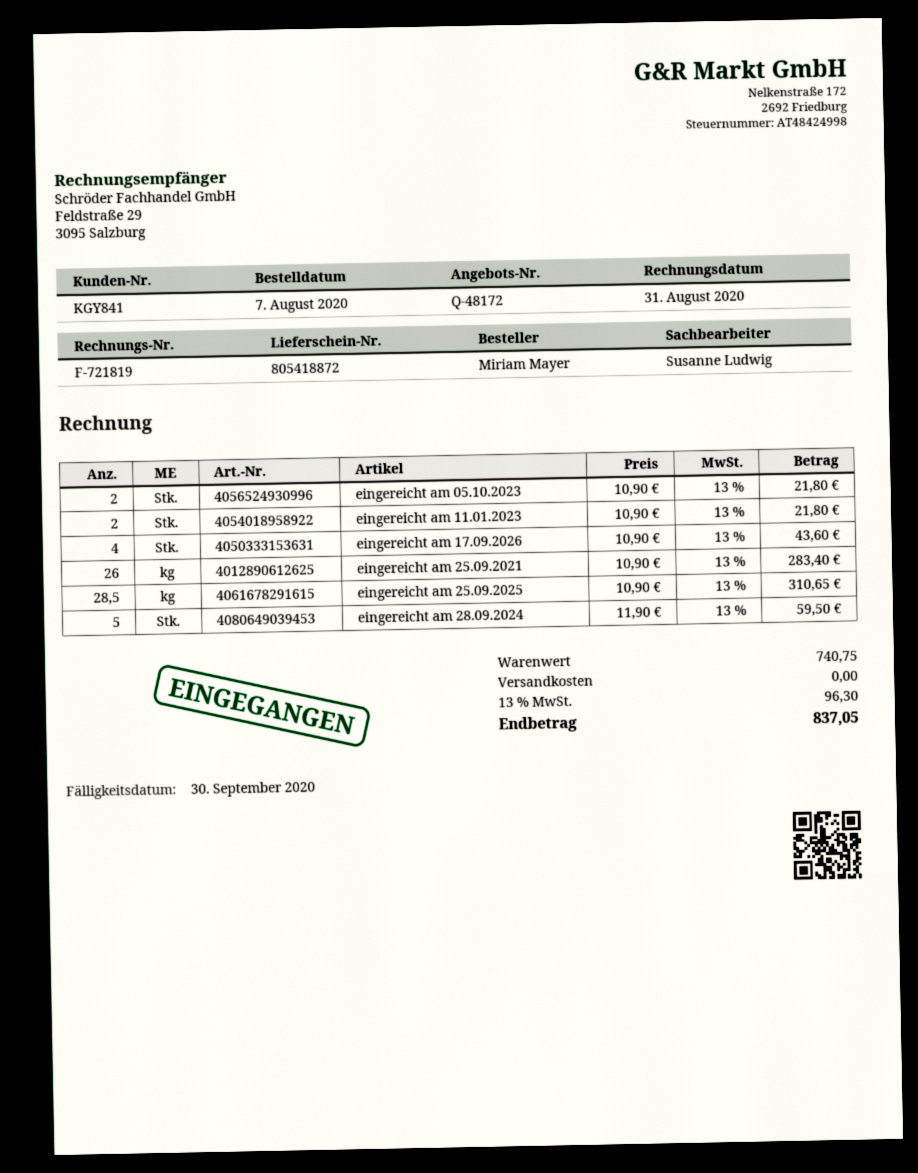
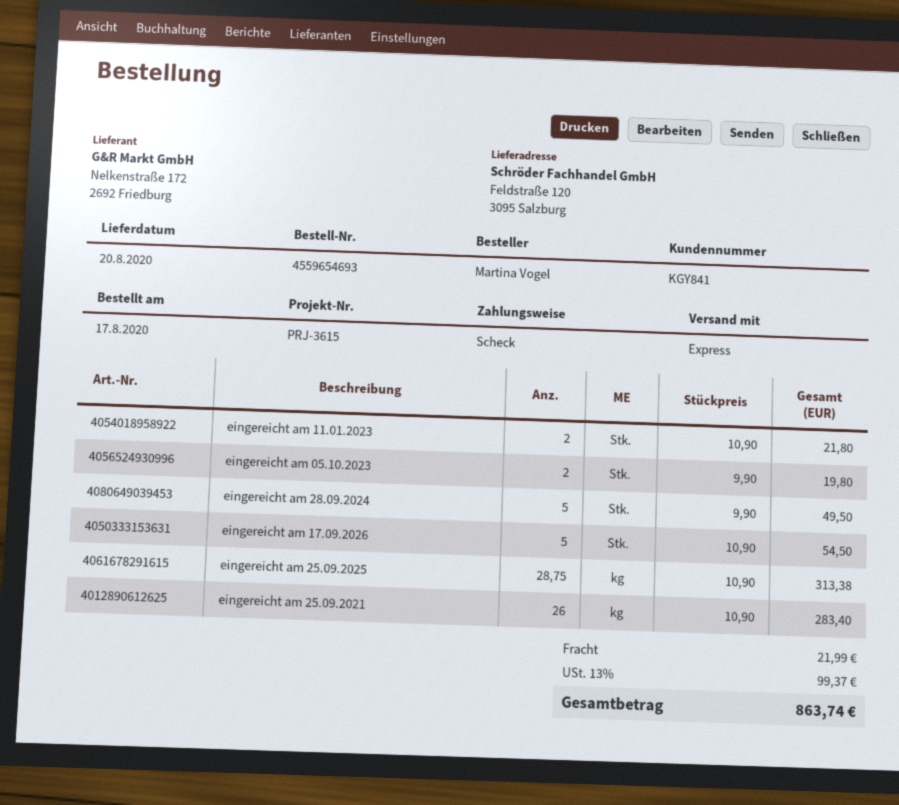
order date: 2020-08-07 -> 2020-08-17
ordered by: Miriam Mayer -> Martina Vogel
eingereicht am 05.10.2023: 2 x 10.90 = 21.80 -> 2 x 9.90 = 19.80
eingereicht am 17.09.2026: 4 x 10.90 = 43.60 -> 5 x 10.90 = 54.50
eingereicht am 25.09.2025: 28.5 x 10.90 = 310.65 -> 28.75 x 10.90 = 313.38
eingereicht am 28.09.2024: 5 x 11.90 = 59.50 -> 5 x 9.90 = 49.50
shipping: 0.00 -> 21.99
tax: 13% = 96.30 -> 13% = 99.37
total: 837.05 -> 863.74

